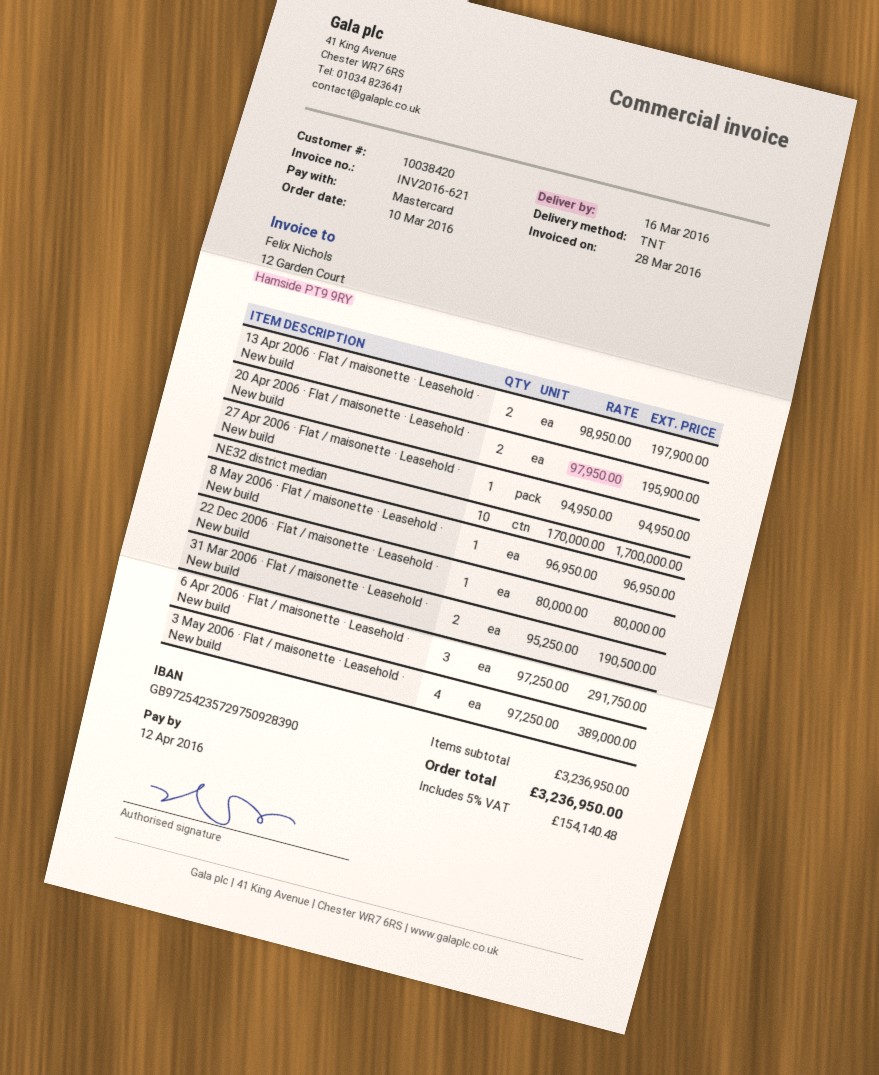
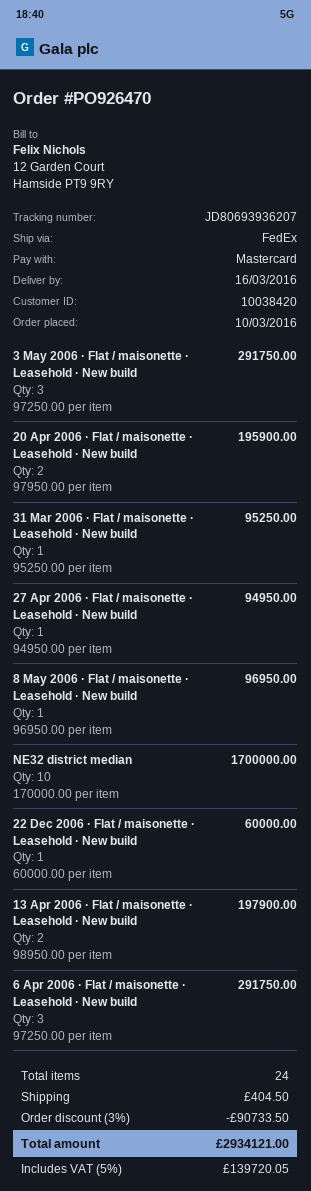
shipping method: TNT -> FedEx
22 Dec 2006 · Flat / maisonette · Leasehold · New build: 1 x 80000.00 = 80000.00 -> 1 x 60000.00 = 60000.00
31 Mar 2006 · Flat / maisonette · Leasehold · New build: 2 x 95250.00 = 190500.00 -> 1 x 95250.00 = 95250.00
3 May 2006 · Flat / maisonette · Leasehold · New build: 4 x 97250.00 = 389000.00 -> 3 x 97250.00 = 291750.00
discount: none -> 3% = 90733.50
shipping: none -> 404.50
tax: 5% = 154140.48 -> 5% = 139720.05
total: 3236950.00 -> 2934121.00

